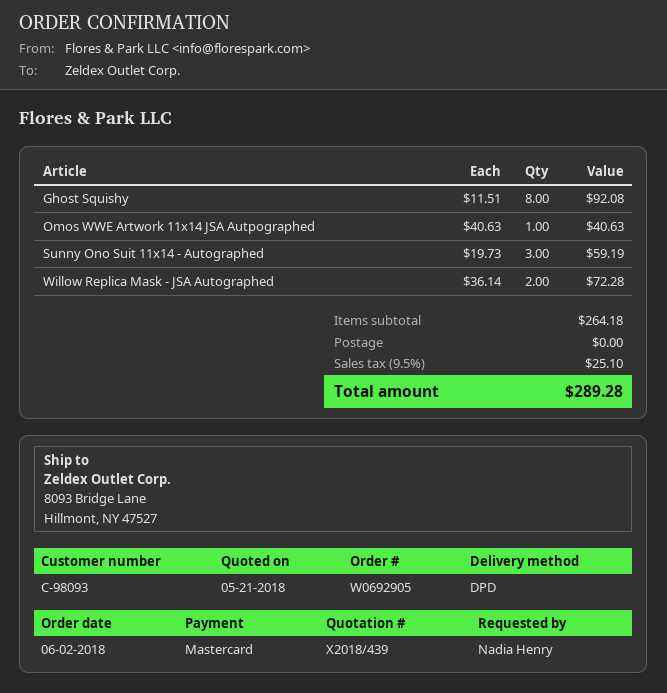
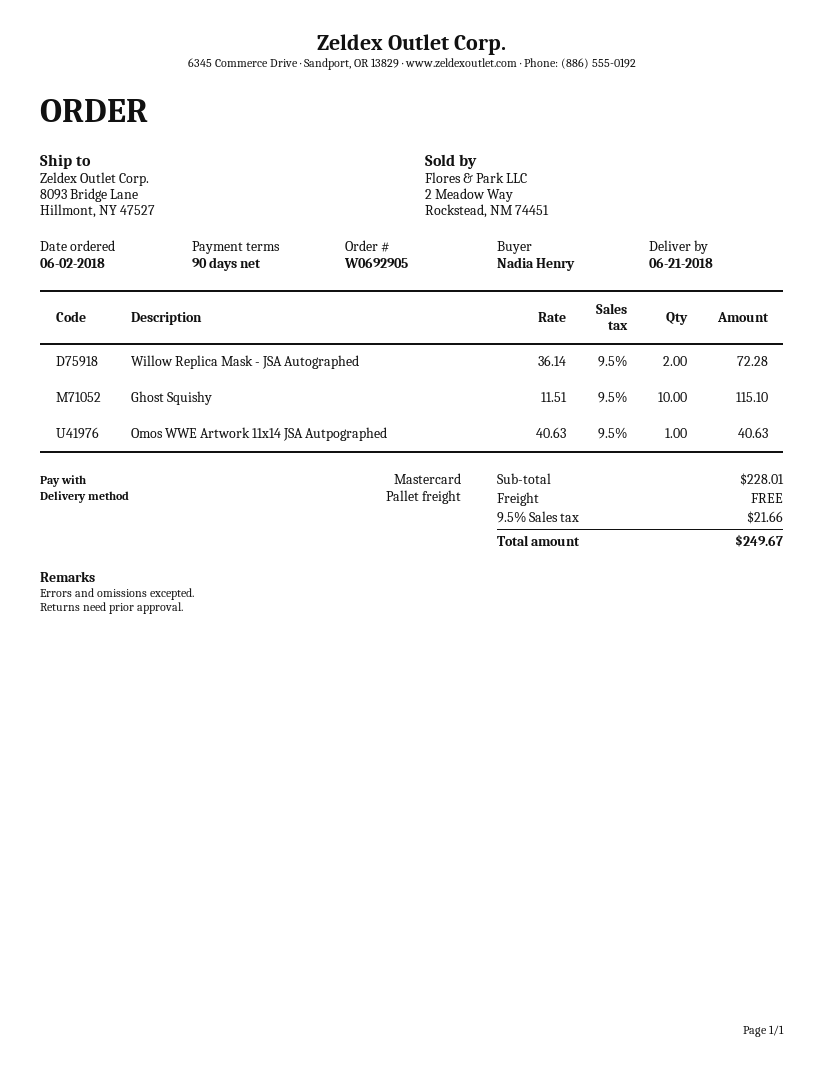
shipping method: DPD -> pallet freight
Ghost Squishy: 8 x 11.51 = 92.08 -> 10 x 11.51 = 115.10
Sunny Ono Suit 11x14 - Autographed: 3 x 19.73 = 59.19 -> none
subtotal: 264.18 -> 228.01
tax: 9.5% = 25.10 -> 9.5% = 21.66
total: 289.28 -> 249.67

